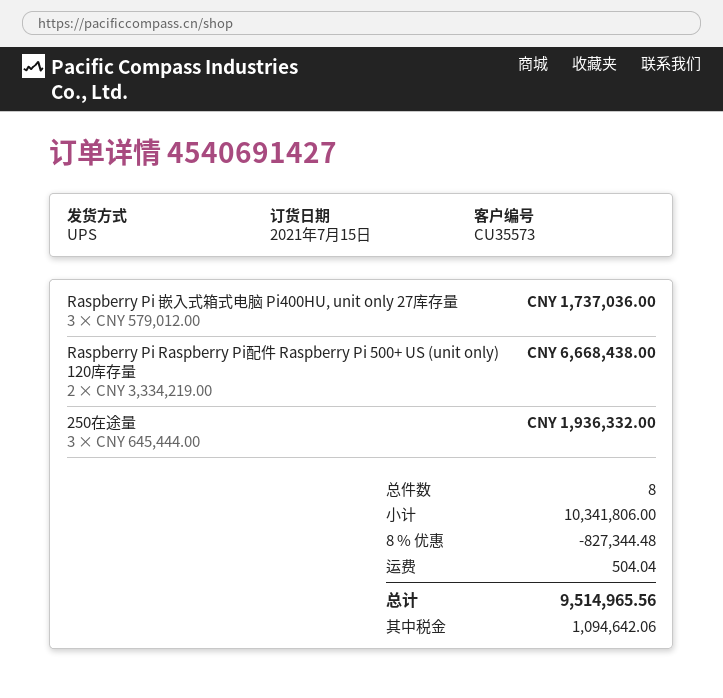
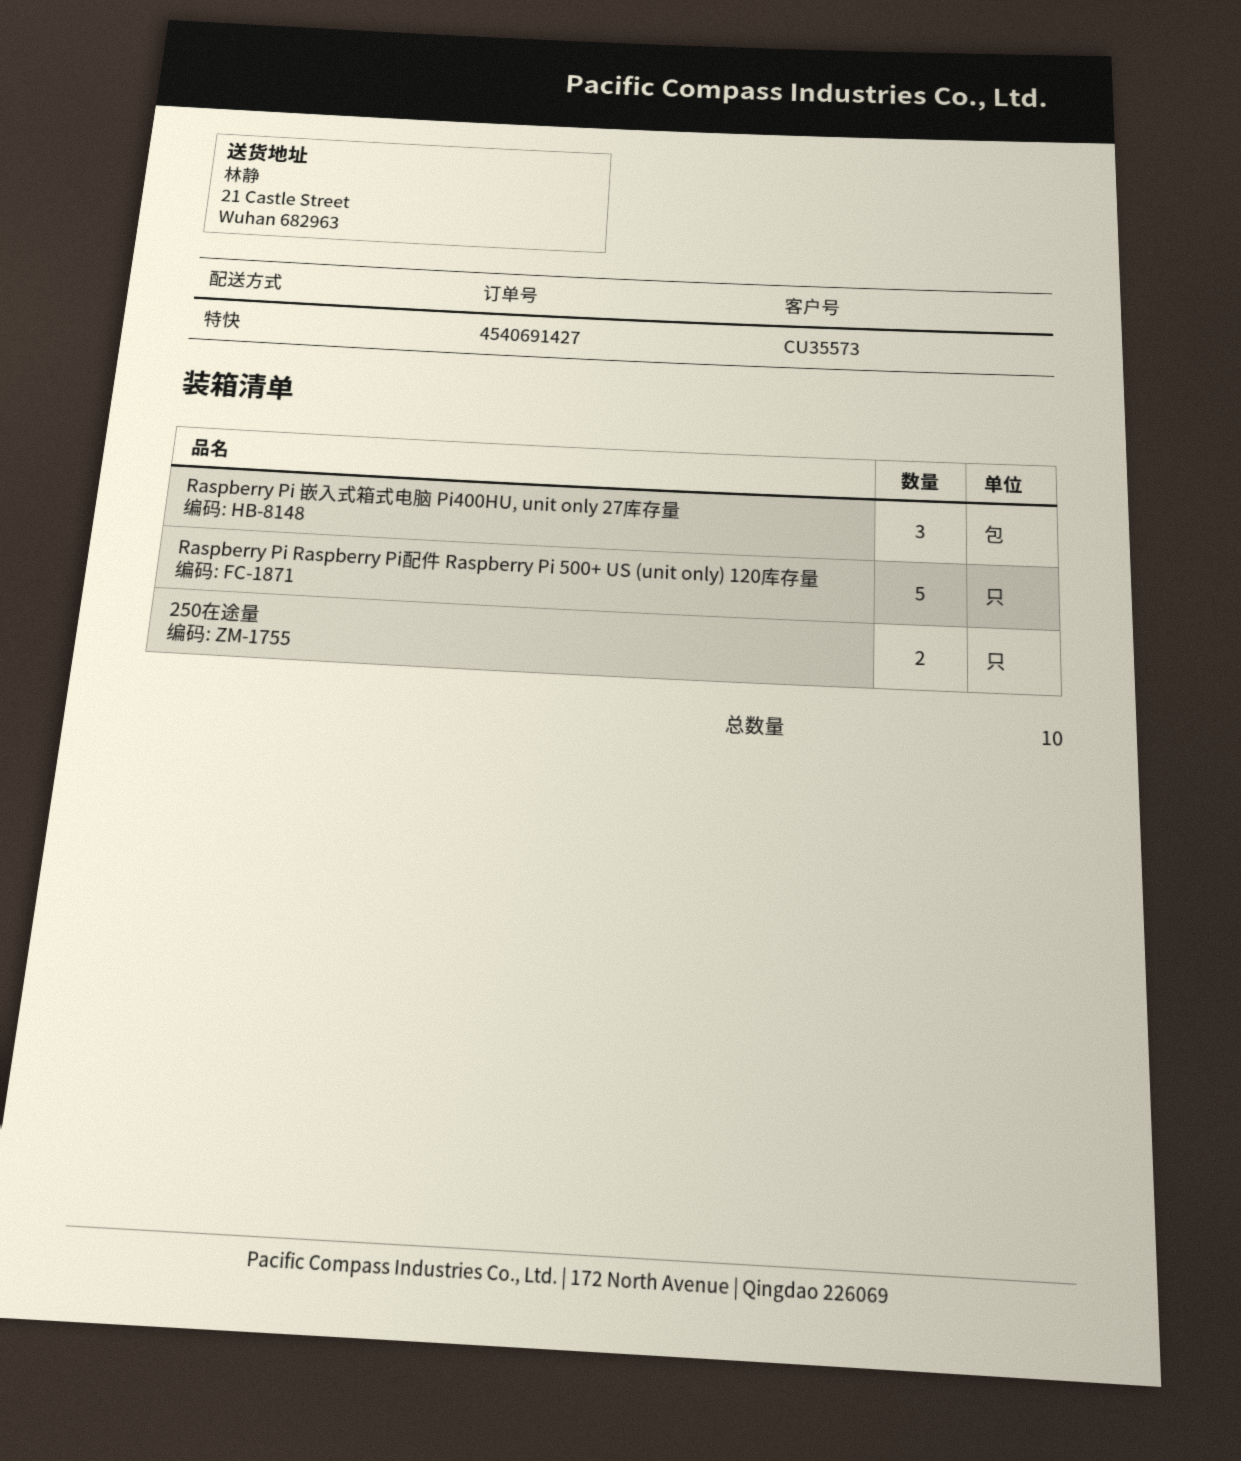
shipping method: UPS -> express
Raspberry Pi Raspberry Pi配件 Raspberry Pi 500+ US (unit only) 120库存量: 2 -> 5
250在途量: 3 -> 2
total quantity: 8 -> 10

